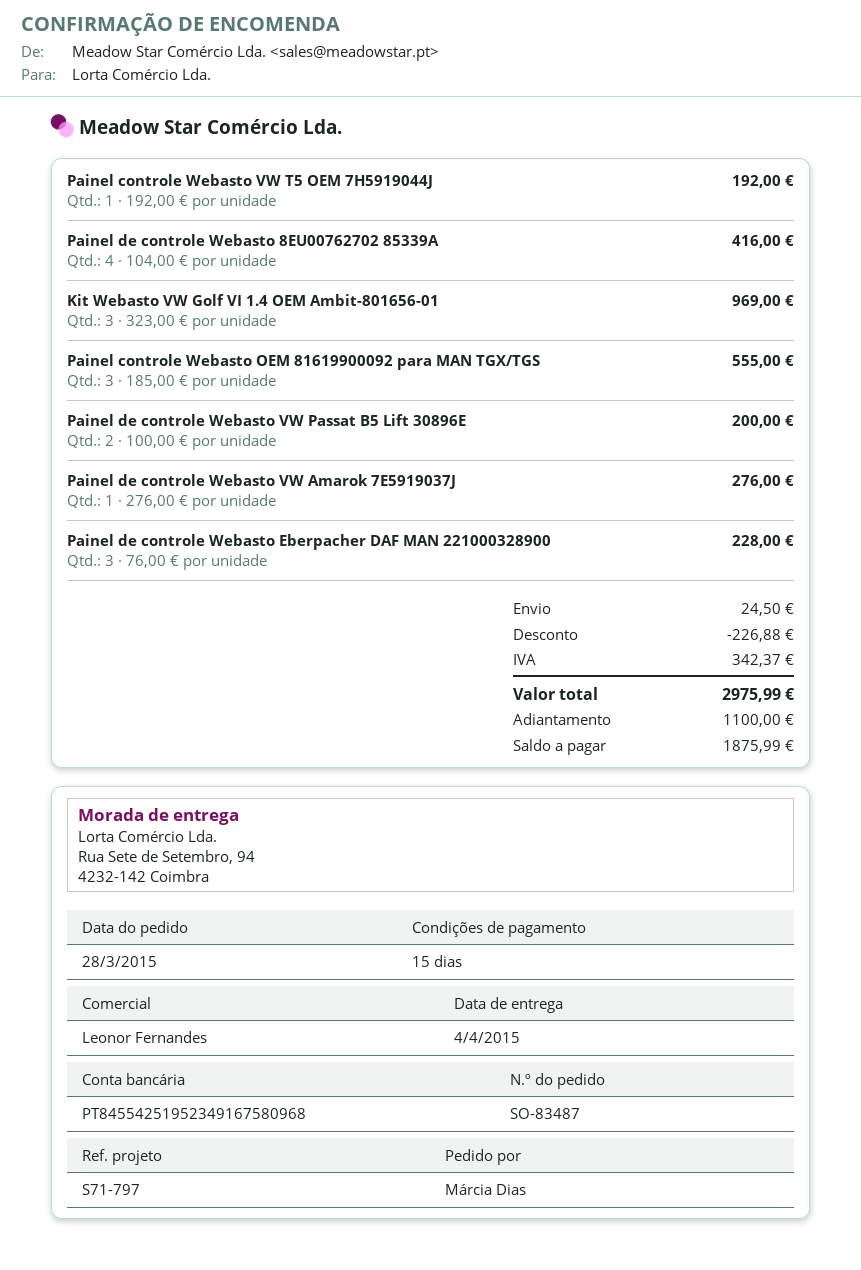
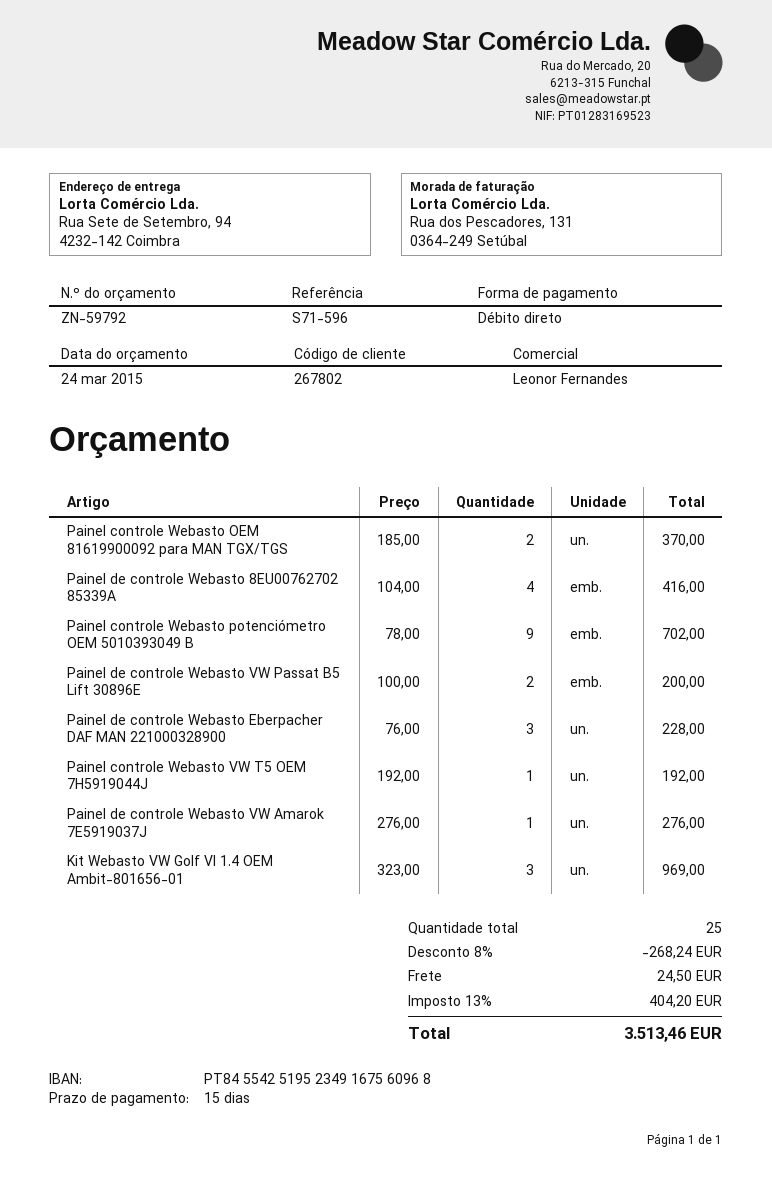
reference: S71-797 -> S71-596
bank account: PT84554251952349167580968 -> PT84554251952349167560968
Painel controle Webasto OEM 81619900092 para MAN TGX/TGS: 3 x 185.00 = 555.00 -> 2 x 185.00 = 370.00
Painel controle Webasto potenciómetro OEM 5010393049 B: none -> 9 x 78.00 = 702.00
discount: 226.88 -> 268.24
tax: 342.37 -> 404.20
total: 2975.99 -> 3513.46

